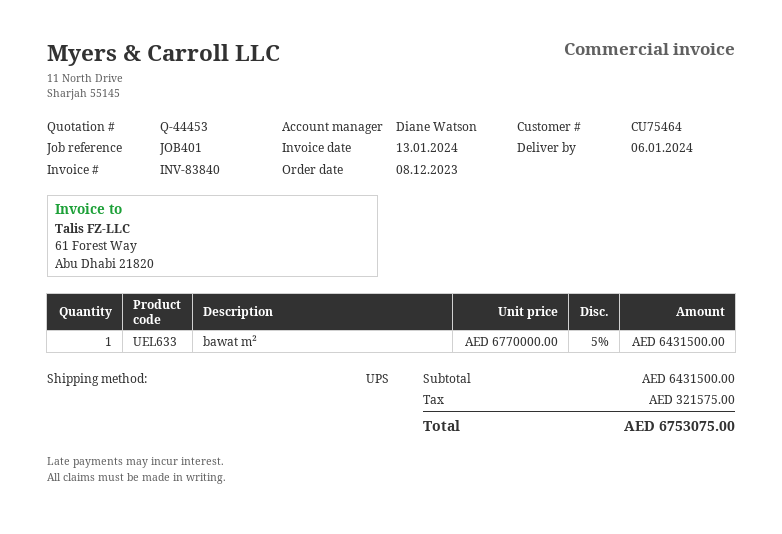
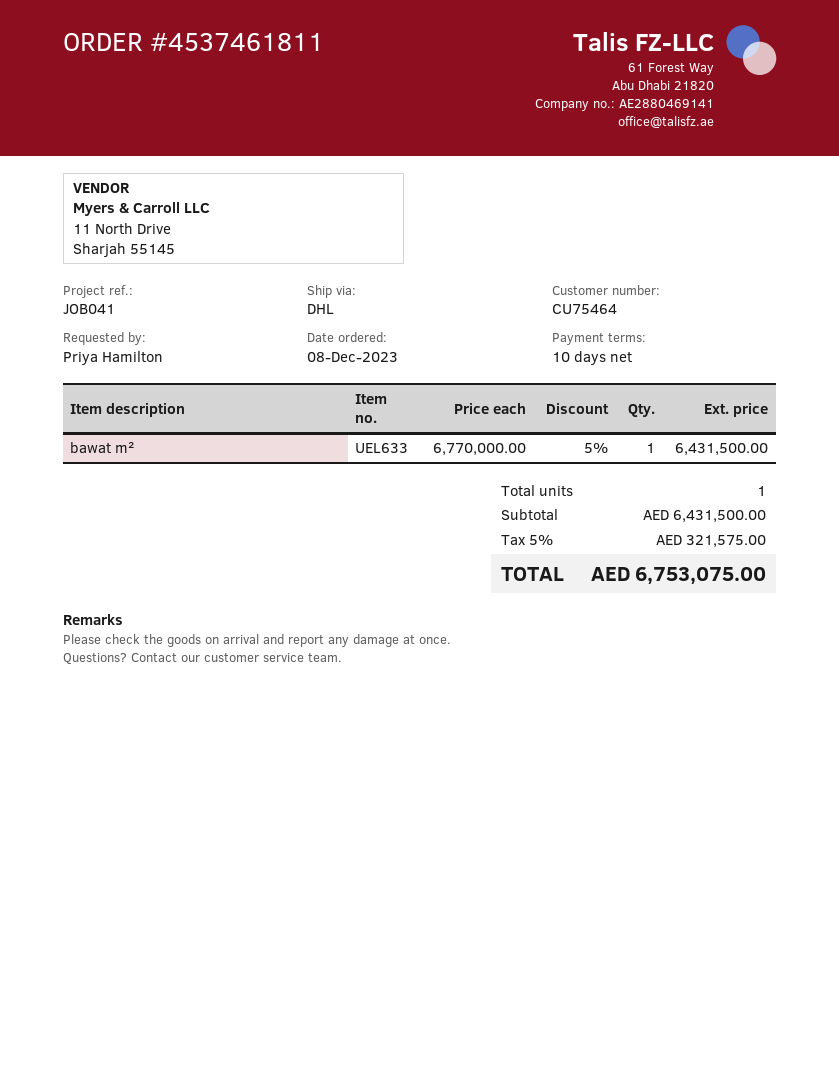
reference: JOB401 -> JOB041
shipping method: UPS -> DHL

